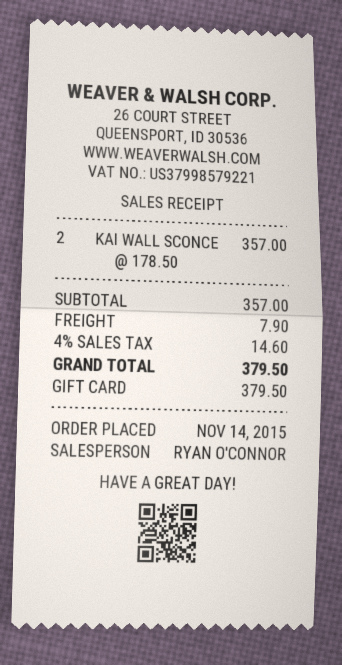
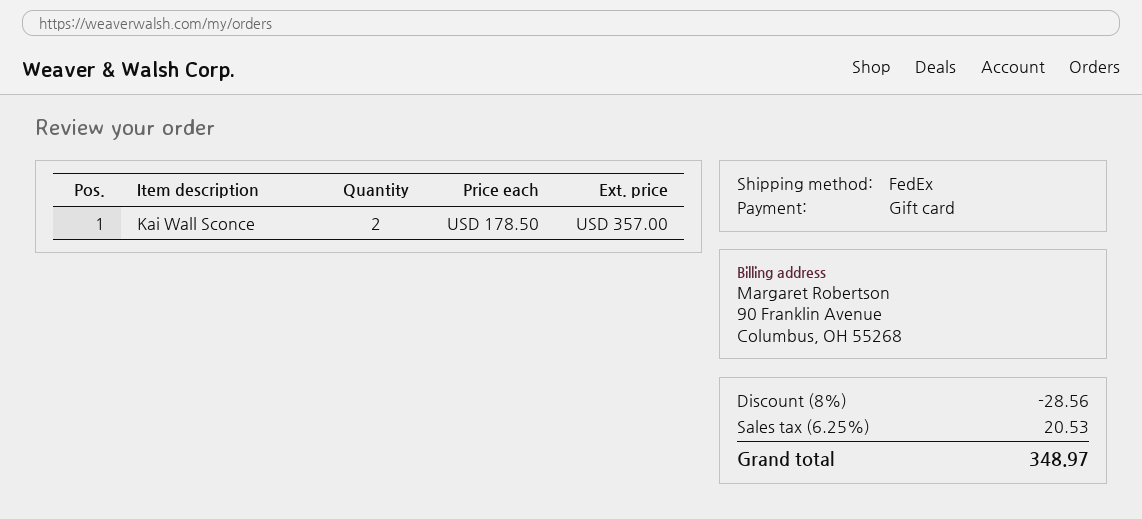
discount: none -> 8% = 28.56
shipping: 7.90 -> none
tax: 4% = 14.60 -> 6.25% = 20.53
total: 379.50 -> 348.97

